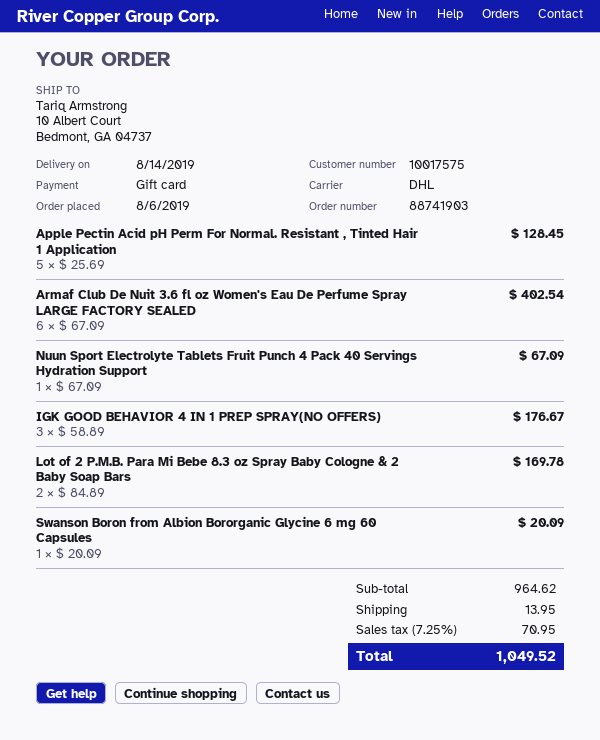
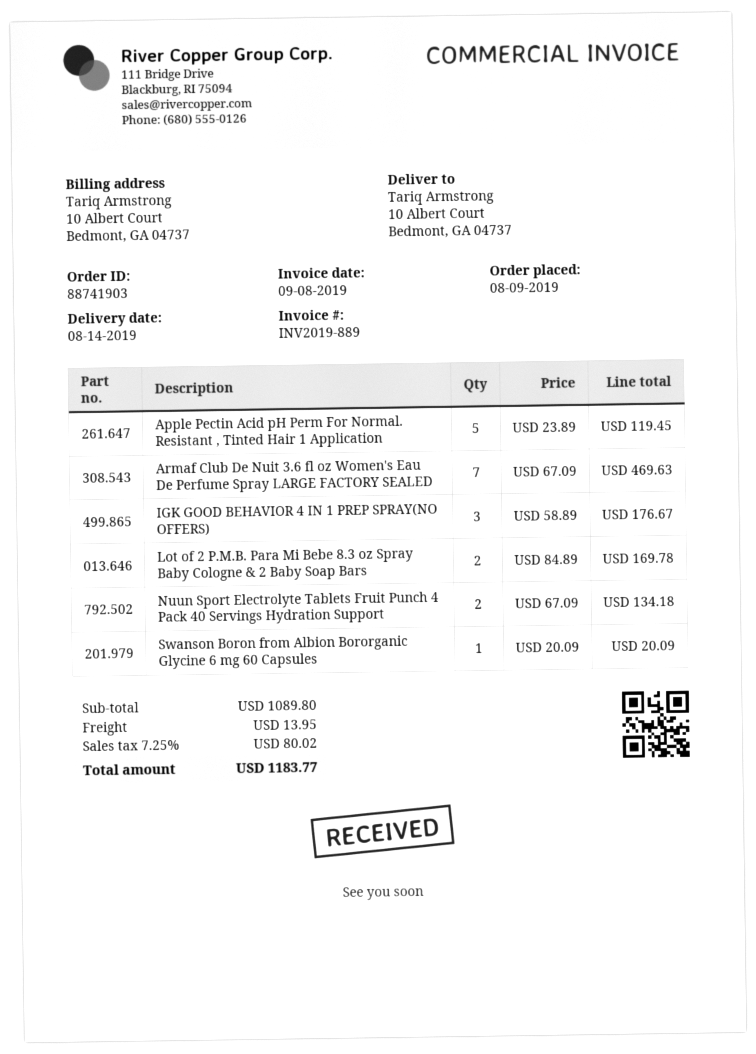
order date: 2019-08-06 -> 2019-08-09
Apple Pectin Acid pH Perm For Normal. Resistant , Tinted Hair 1 Application: 5 x 25.69 = 128.45 -> 5 x 23.89 = 119.45
Armaf Club De Nuit 3.6 fl oz Women's Eau De Perfume Spray LARGE FACTORY SEALED: 6 x 67.09 = 402.54 -> 7 x 67.09 = 469.63
Nuun Sport Electrolyte Tablets Fruit Punch 4 Pack 40 Servings Hydration Support: 1 x 67.09 = 67.09 -> 2 x 67.09 = 134.18
subtotal: 964.62 -> 1089.80
tax: 7.25% = 70.95 -> 7.25% = 80.02
total: 1049.52 -> 1183.77

